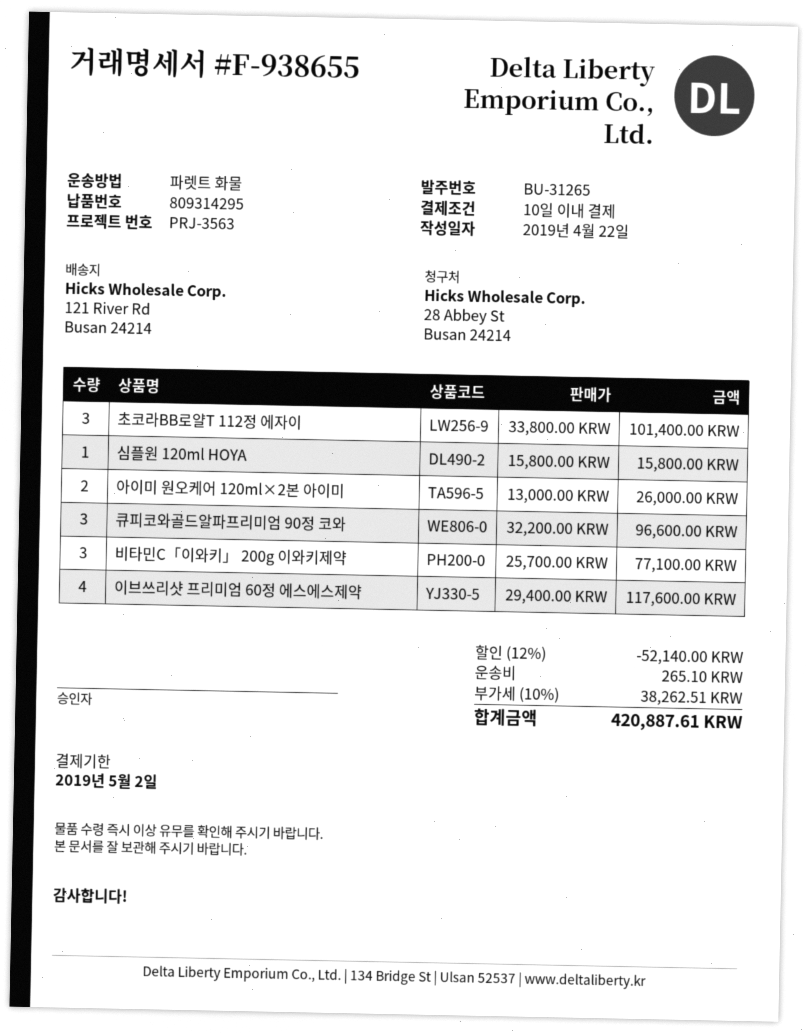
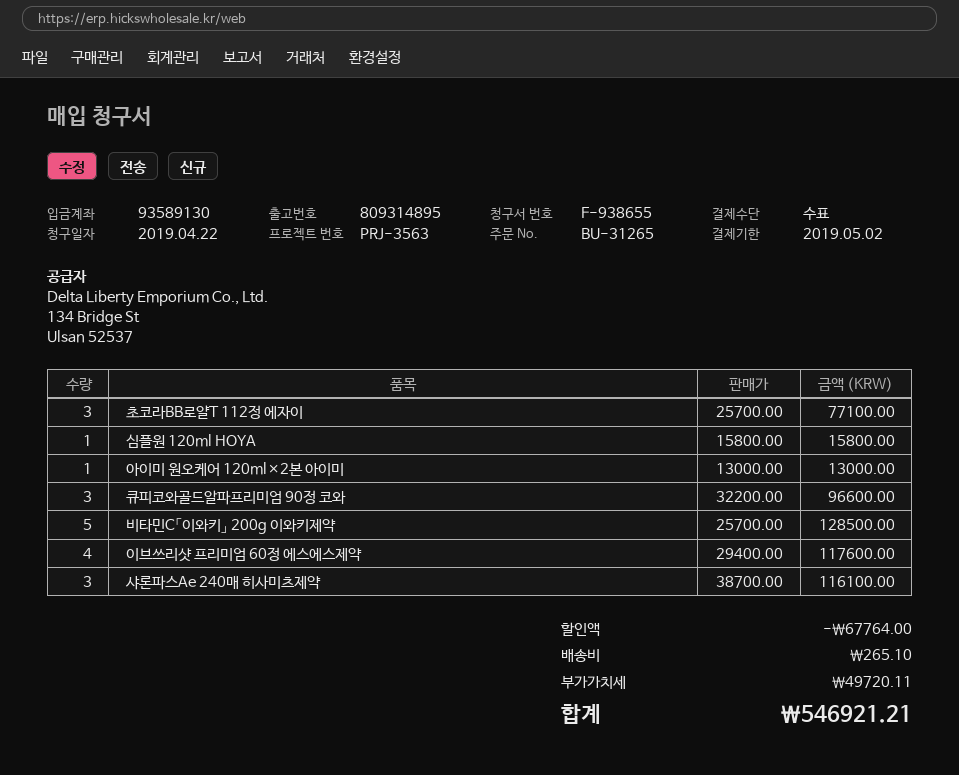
delivery note number: 809314295 -> 809314895
초코라BB로얄T 112정 에자이: 3 x 33800.00 = 101400.00 -> 3 x 25700.00 = 77100.00
아이미 원오케어 120ml×2본 아이미: 2 x 13000.00 = 26000.00 -> 1 x 13000.00 = 13000.00
비타민C「이와키」 200g 이와키제약: 3 x 25700.00 = 77100.00 -> 5 x 25700.00 = 128500.00
샤론파스Ae 240매 히사미츠제약: none -> 3 x 38700.00 = 116100.00
discount: 52140.00 -> 67764.00
tax: 38262.51 -> 49720.11
total: 420887.61 -> 546921.21

